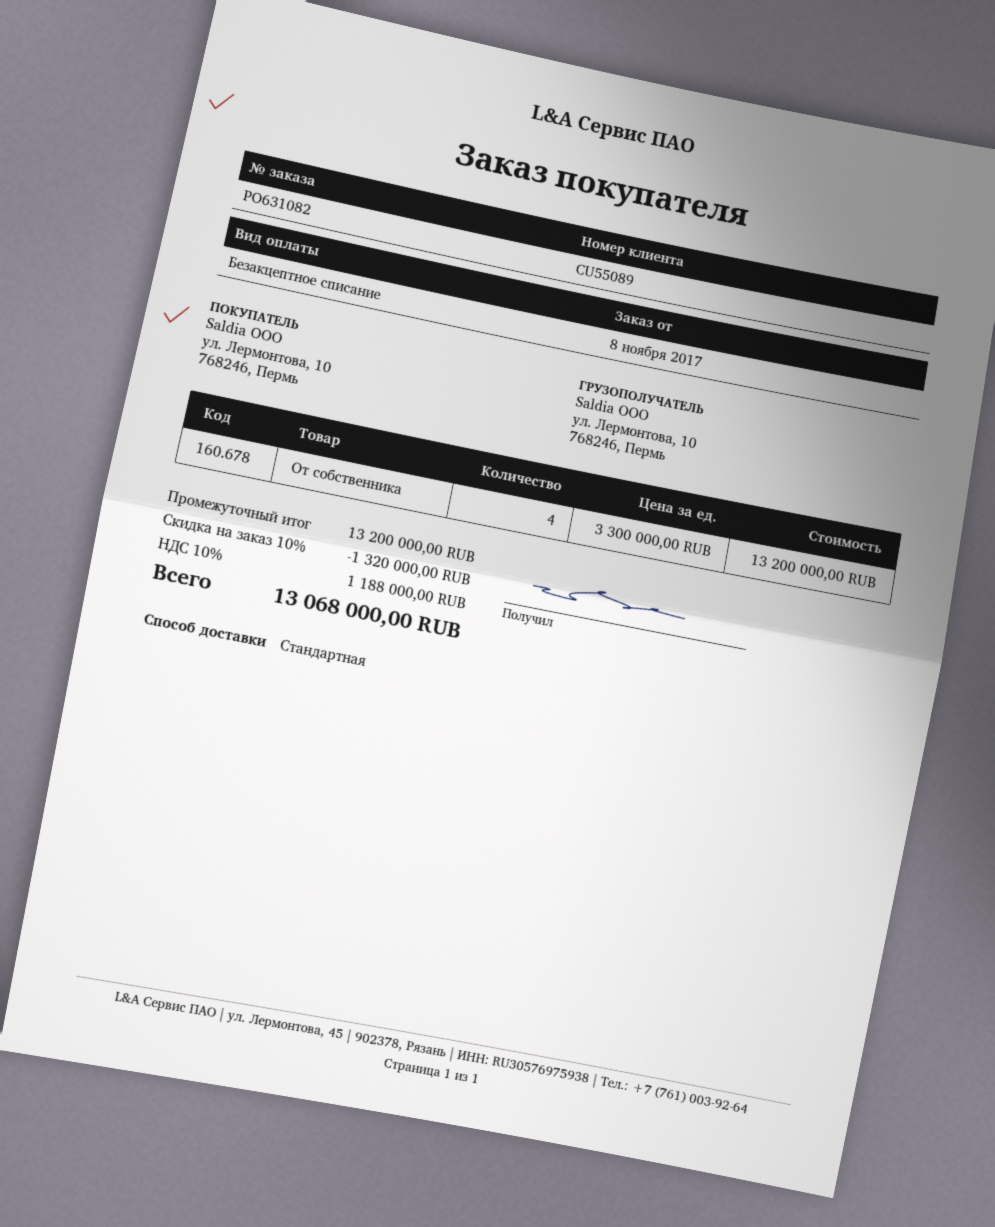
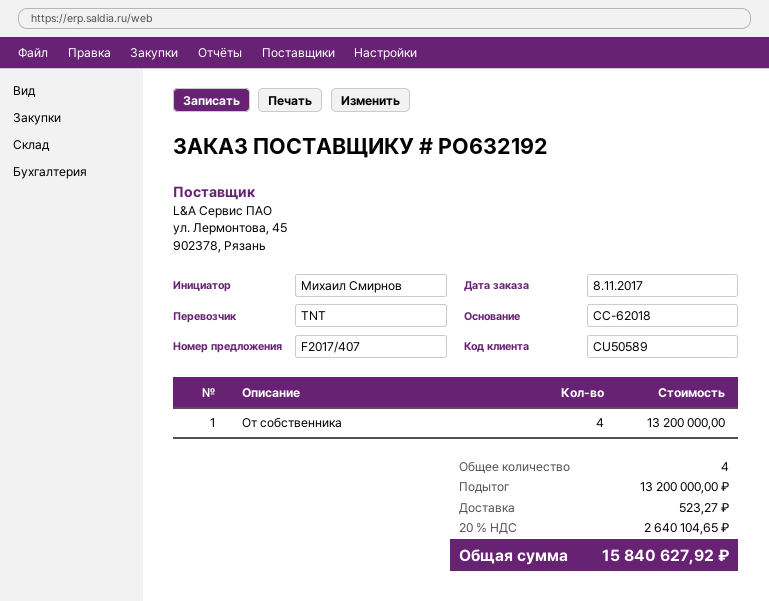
order number: PO631082 -> PO632192
customer number: CU55089 -> CU50589
shipping method: standard -> TNT
discount: 10% = 1320000.00 -> none
shipping: none -> 523.27
tax: 10% = 1188000.00 -> 20% = 2640104.65
total: 13068000.00 -> 15840627.92

